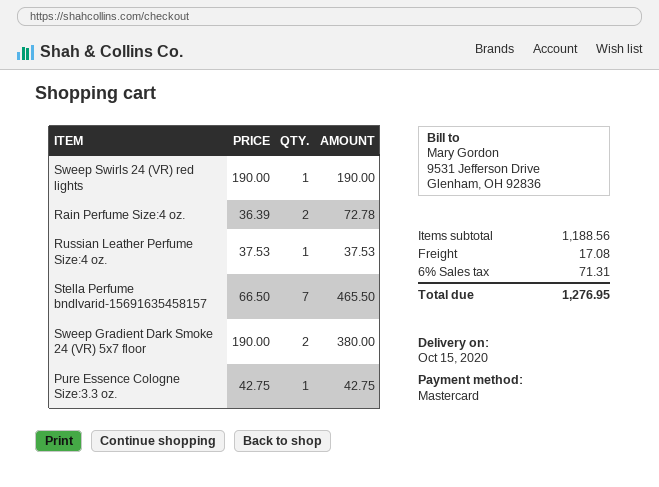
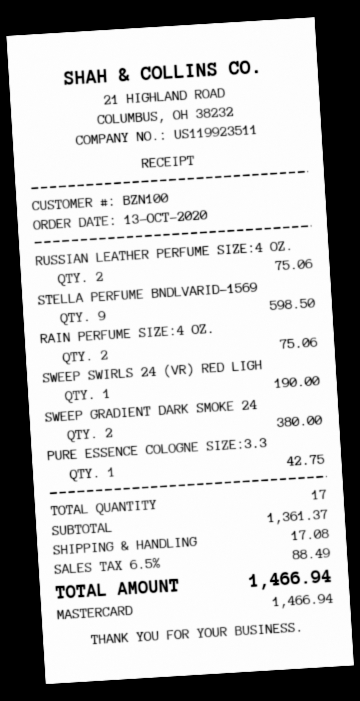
Rain Perfume Size:4 oz.: 2 for 72.78 -> 2 for 75.06
Russian Leather Perfume Size:4 oz.: 1 for 37.53 -> 2 for 75.06
Stella Perfume bndlvarid-15691635458157: 7 for 465.50 -> 9 for 598.50
subtotal: 1188.56 -> 1361.37
tax: 6% = 71.31 -> 6.5% = 88.49
total: 1276.95 -> 1466.94

